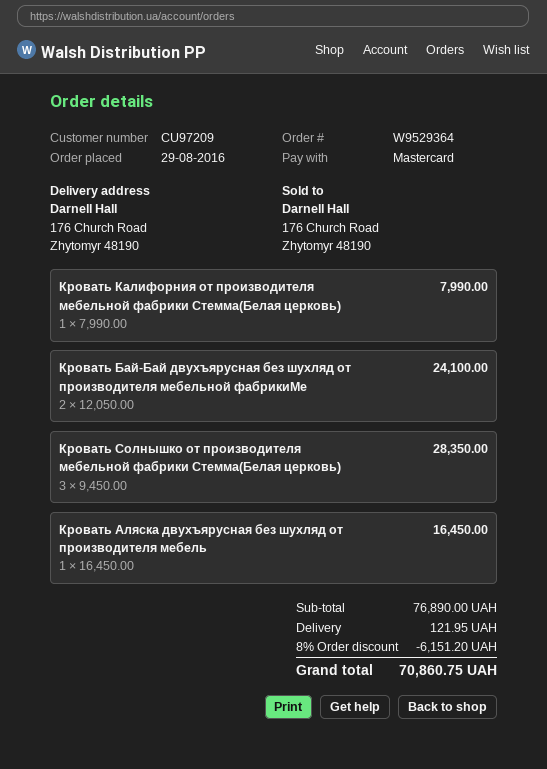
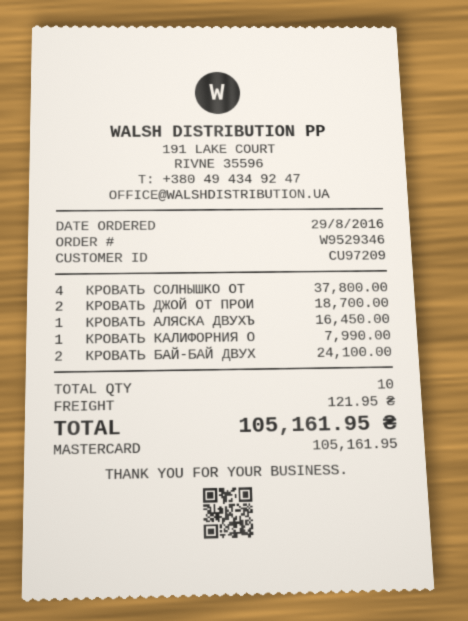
order number: W9529364 -> W9529346
Кровать Солнышко от производителя мебельной фабрики Стемма(Белая церковь): 3 for 28350.00 -> 4 for 37800.00
КРОВАТЬ ДЖОЙ ОТ ПРОИ: none -> 2 for 18700.00
discount: 8% = 6151.20 -> none
total: 70860.75 -> 105161.95

